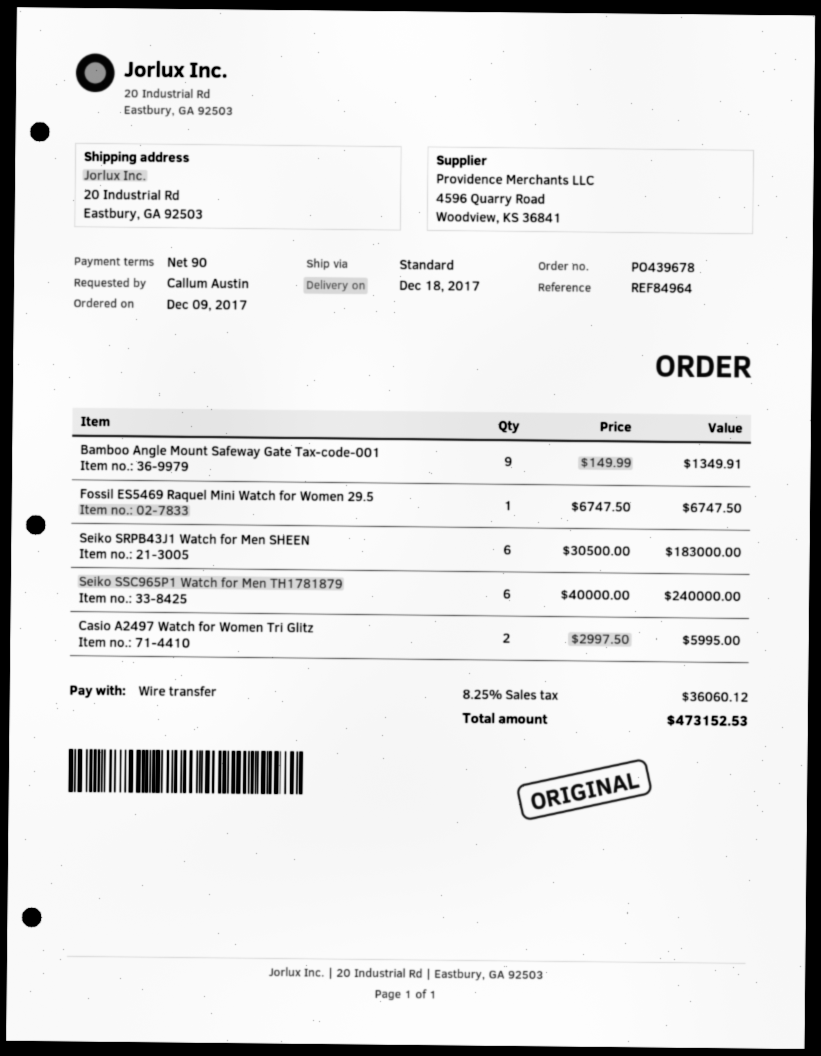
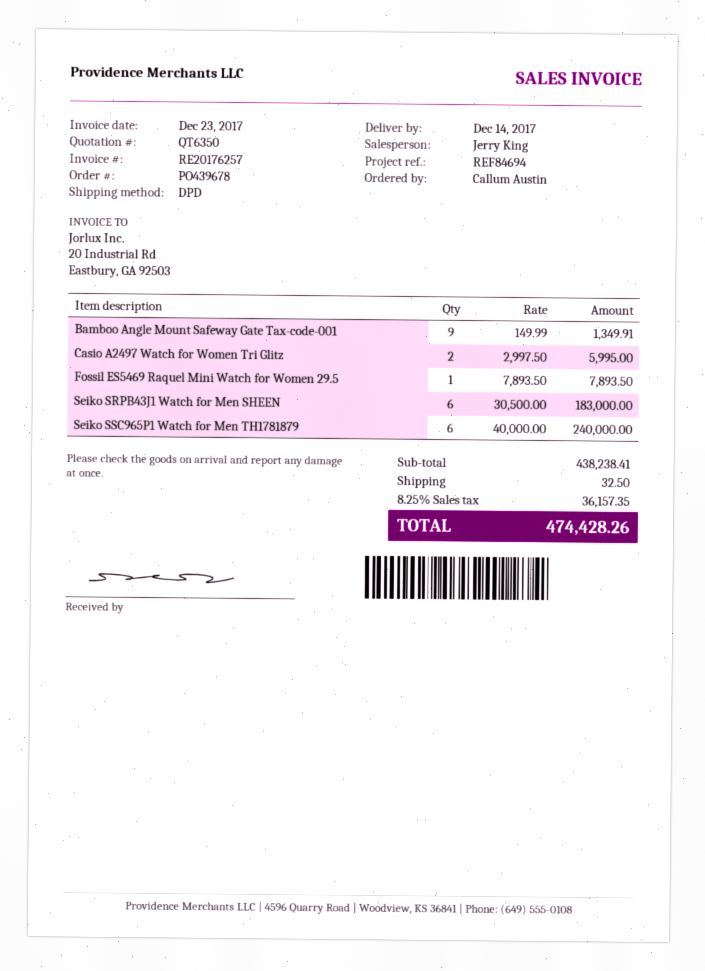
delivery date: 2017-12-18 -> 2017-12-14
reference: REF84964 -> REF84694
shipping method: standard -> DPD
Fossil ES5469 Raquel Mini Watch for Women 29.5: 1 x 6747.50 = 6747.50 -> 1 x 7893.50 = 7893.50
shipping: none -> 32.50
tax: 8.25% = 36060.12 -> 8.25% = 36157.35
total: 473152.53 -> 474428.26

